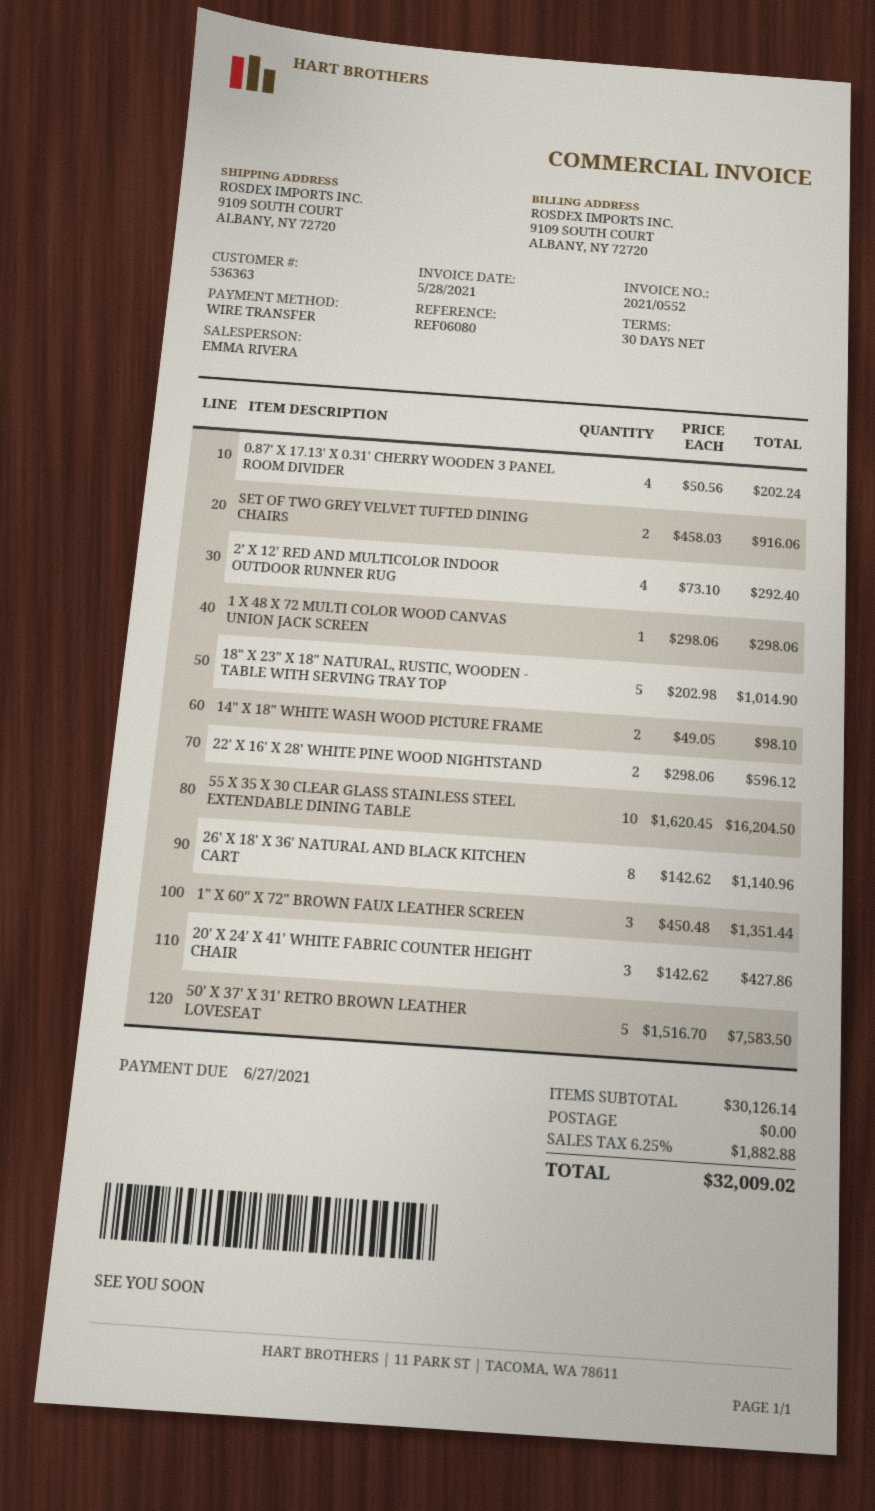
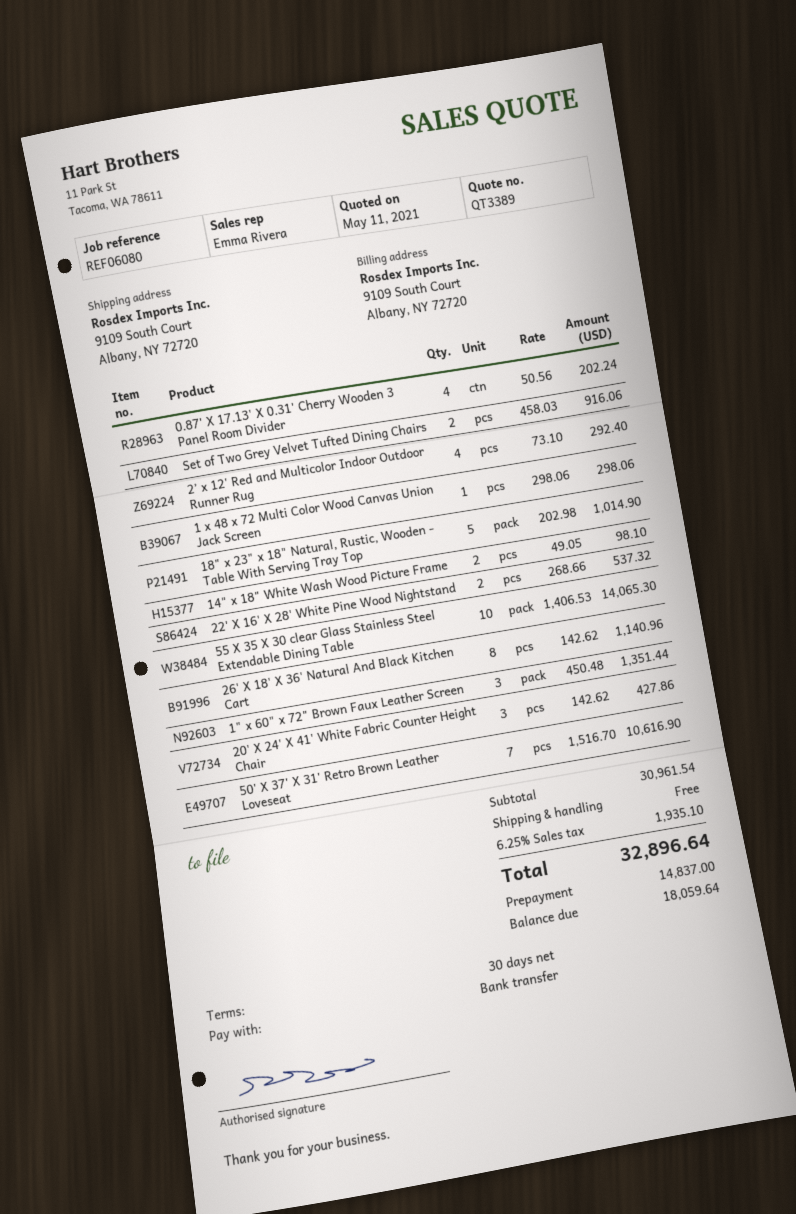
22' X 16' X 28' WHITE PINE WOOD NIGHTSTAND: 2 x 298.06 = 596.12 -> 2 x 268.66 = 537.32
55 X 35 X 30 CLEAR GLASS STAINLESS STEEL EXTENDABLE DINING TABLE: 10 x 1620.45 = 16204.50 -> 10 x 1406.53 = 14065.30
50' X 37' X 31' RETRO BROWN LEATHER LOVESEAT: 5 x 1516.70 = 7583.50 -> 7 x 1516.70 = 10616.90
subtotal: 30126.14 -> 30961.54
tax: 6.25% = 1882.88 -> 6.25% = 1935.10
total: 32009.02 -> 32896.64

